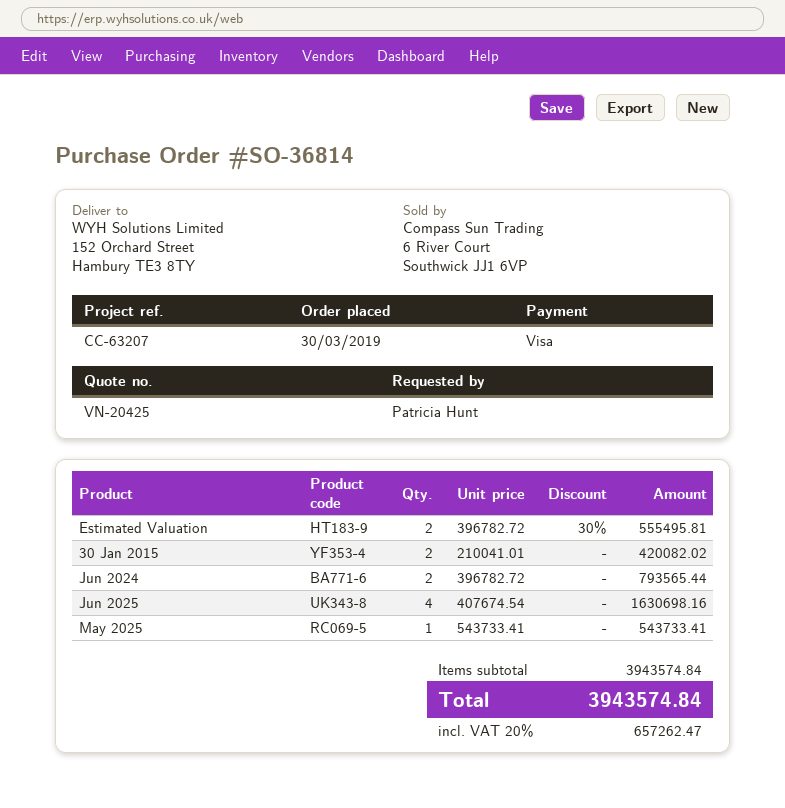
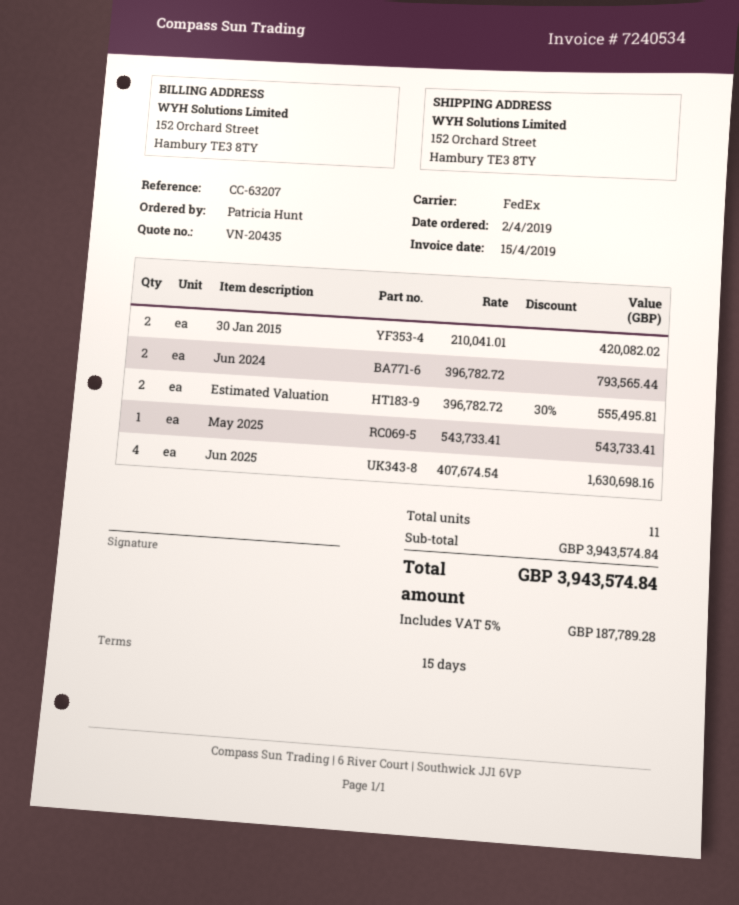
quote number: VN-20425 -> VN-20435
order date: 2019-03-30 -> 2019-04-02
tax: 20% = 657262.47 -> 5% = 187789.28

